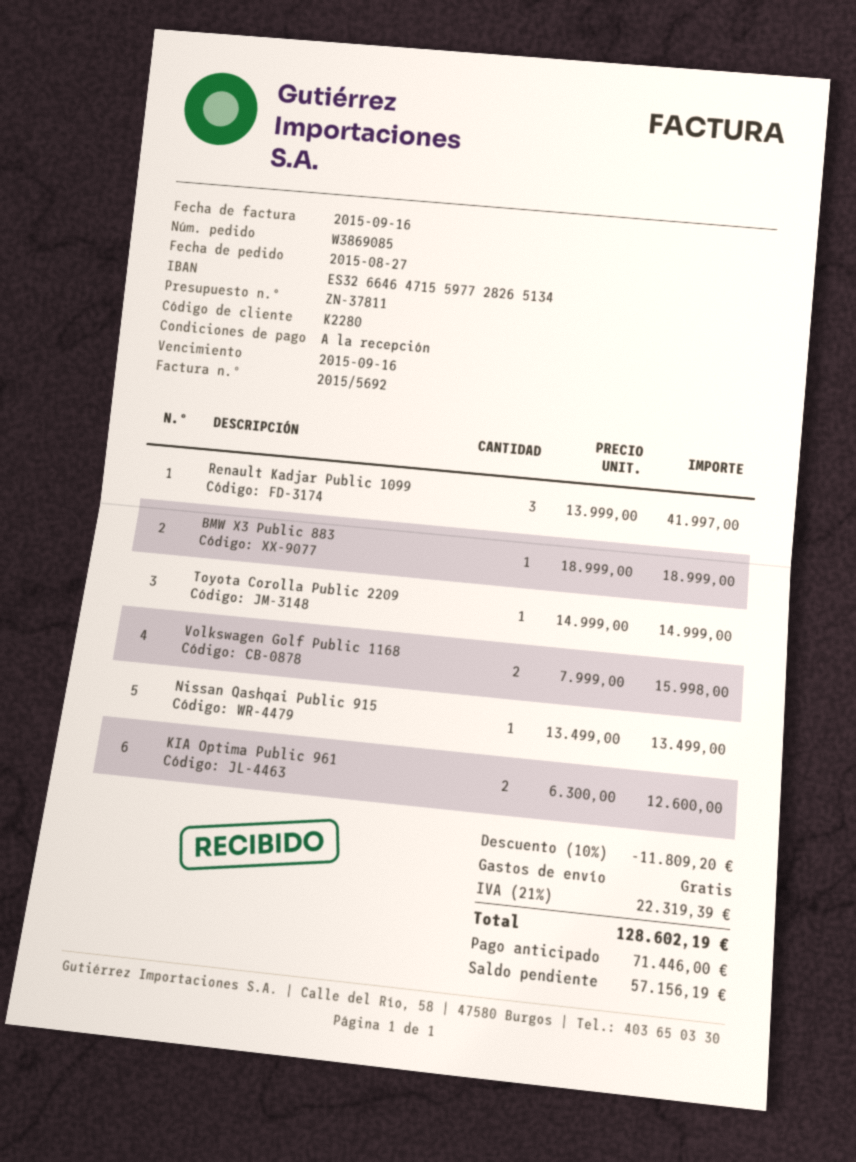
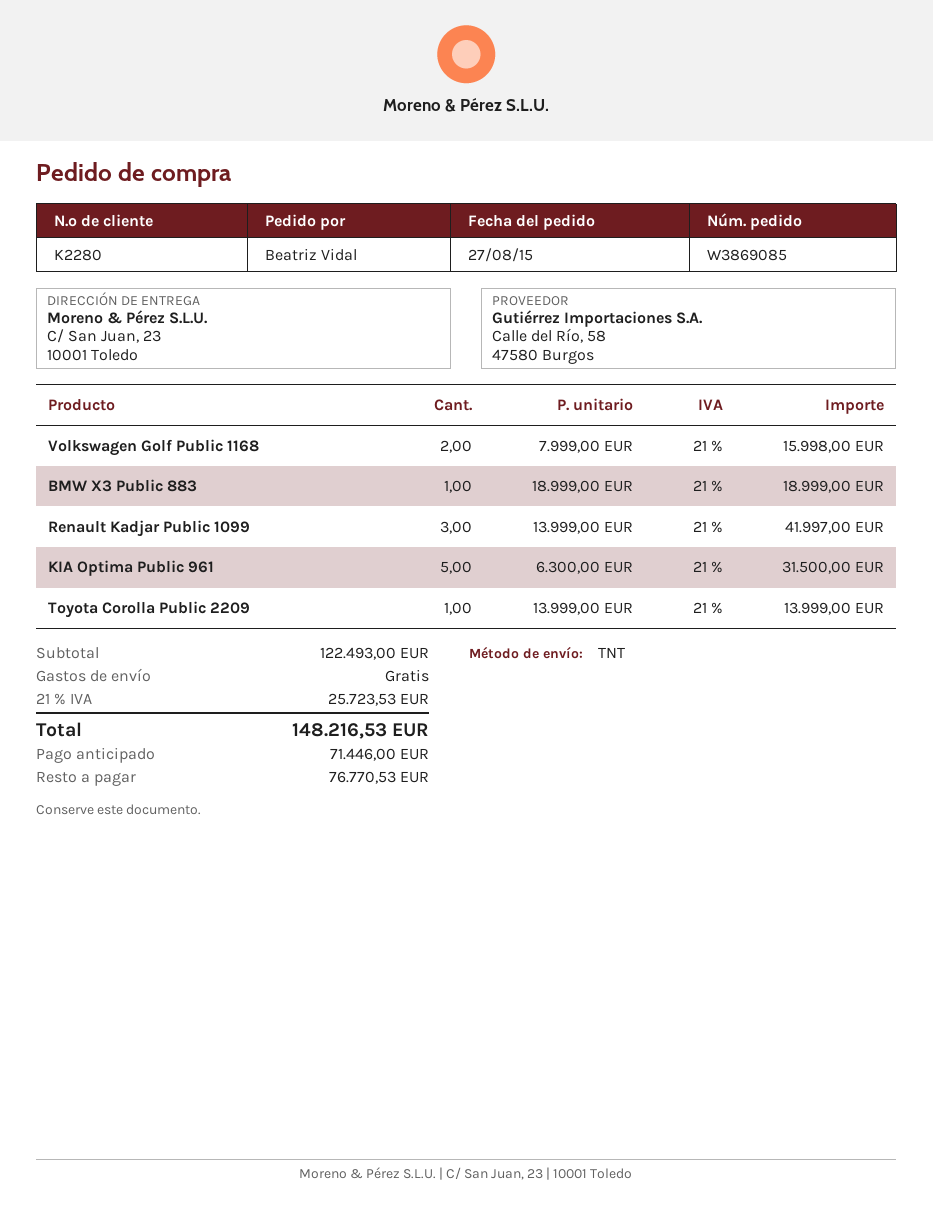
Toyota Corolla Public 2209: 1 x 14999.00 = 14999.00 -> 1 x 13999.00 = 13999.00
Nissan Qashqai Public 915: 1 x 13499.00 = 13499.00 -> none
KIA Optima Public 961: 2 x 6300.00 = 12600.00 -> 5 x 6300.00 = 31500.00
discount: 10% = 11809.20 -> none
tax: 21% = 22319.39 -> 21% = 25723.53
total: 128602.19 -> 148216.53
balance: 57156.19 -> 76770.53

